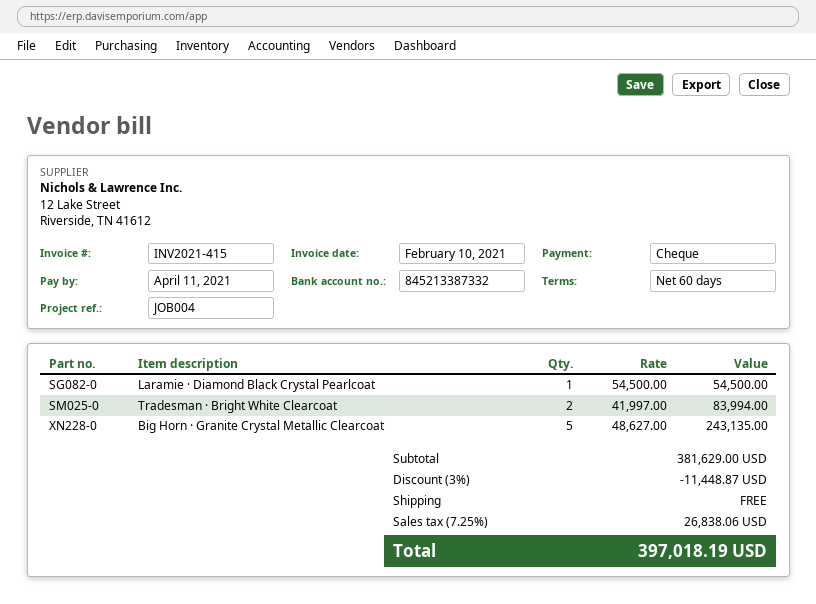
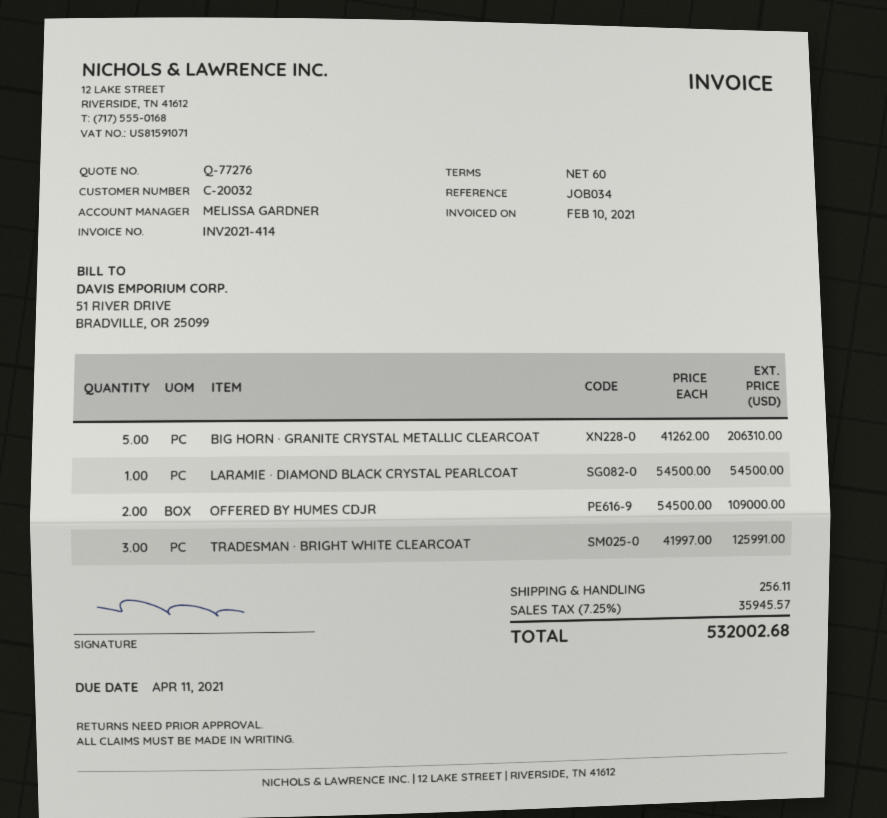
invoice number: INV2021-415 -> INV2021-414
reference: JOB004 -> JOB034
Tradesman · Bright White Clearcoat: 2 x 41997.00 = 83994.00 -> 3 x 41997.00 = 125991.00
Big Horn · Granite Crystal Metallic Clearcoat: 5 x 48627.00 = 243135.00 -> 5 x 41262.00 = 206310.00
OFFERED BY HUMES CDJR: none -> 2 x 54500.00 = 109000.00
discount: 3% = 11448.87 -> none
shipping: 0.00 -> 256.11
tax: 7.25% = 26838.06 -> 7.25% = 35945.57
total: 397018.19 -> 532002.68

